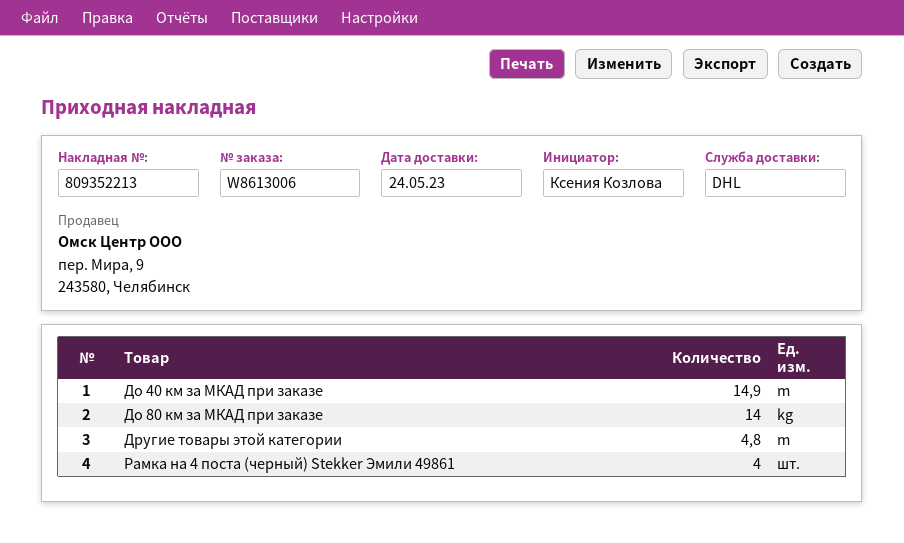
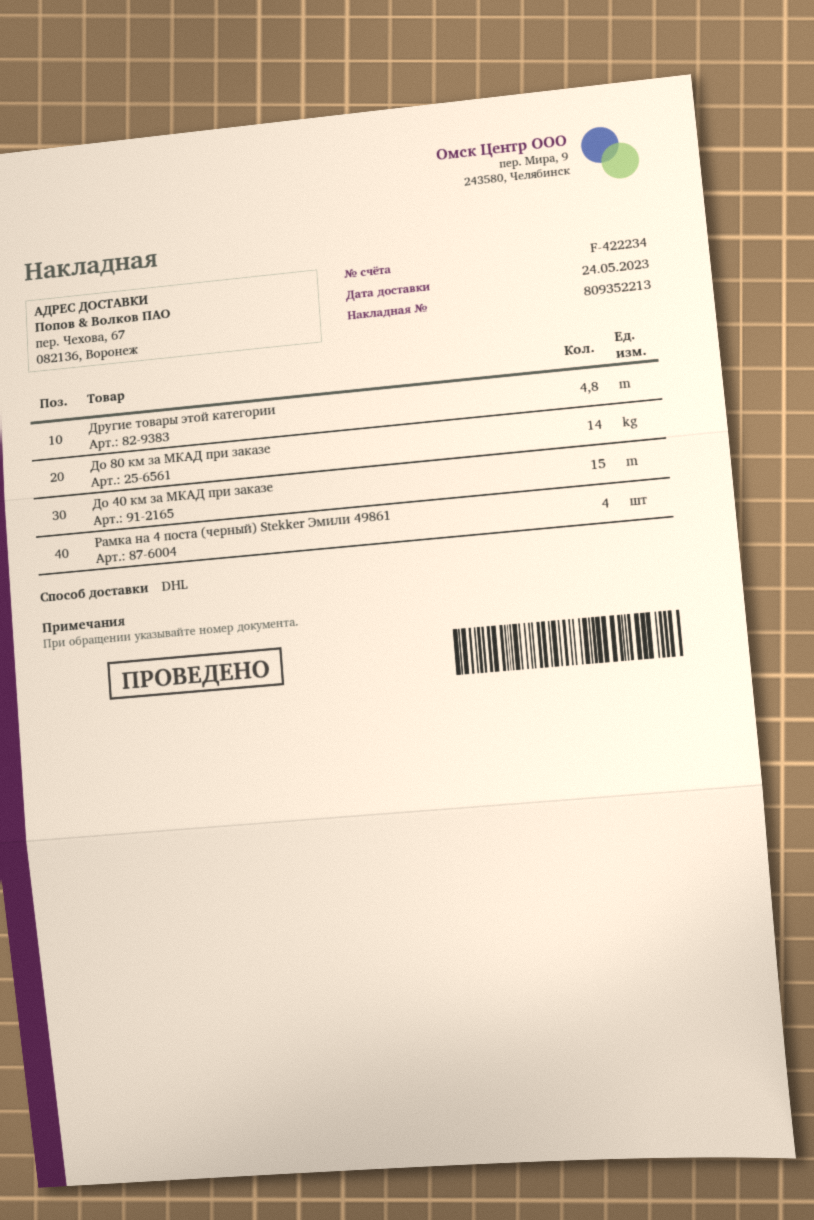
До 40 км за МКАД при заказе: 14.9 -> 15

